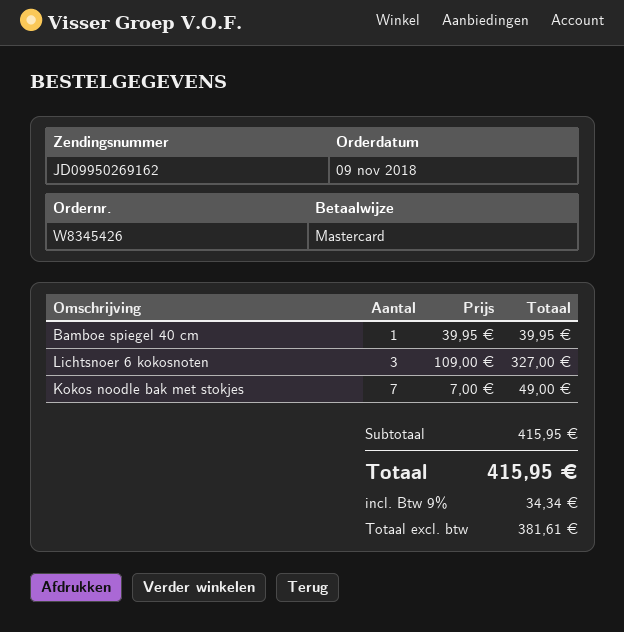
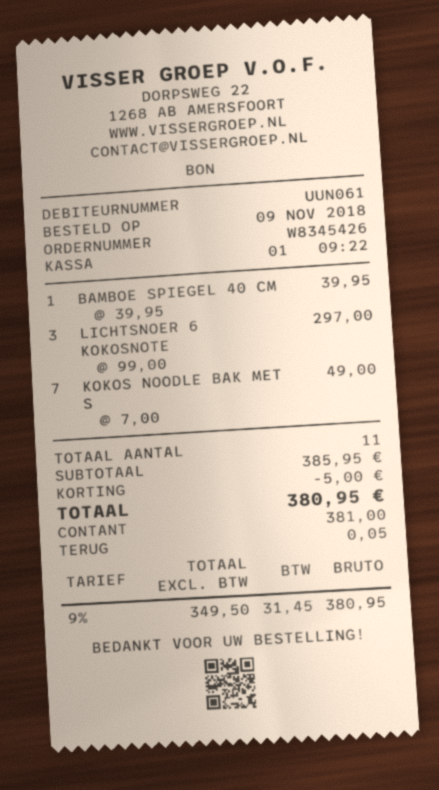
payment method: Mastercard -> cash
Lichtsnoer 6 kokosnoten: 3 x 109.00 = 327.00 -> 3 x 99.00 = 297.00
subtotal: 415.95 -> 385.95
discount: none -> 5.00
net: 381.61 -> 349.50
tax: 9% = 34.34 -> 9% = 31.45
total: 415.95 -> 380.95

